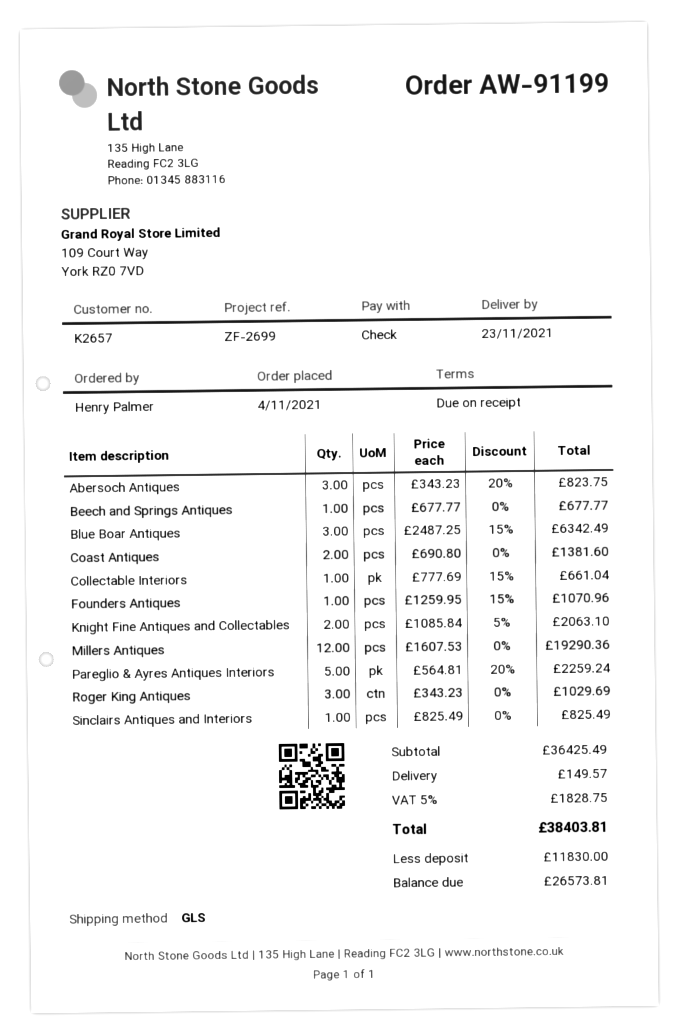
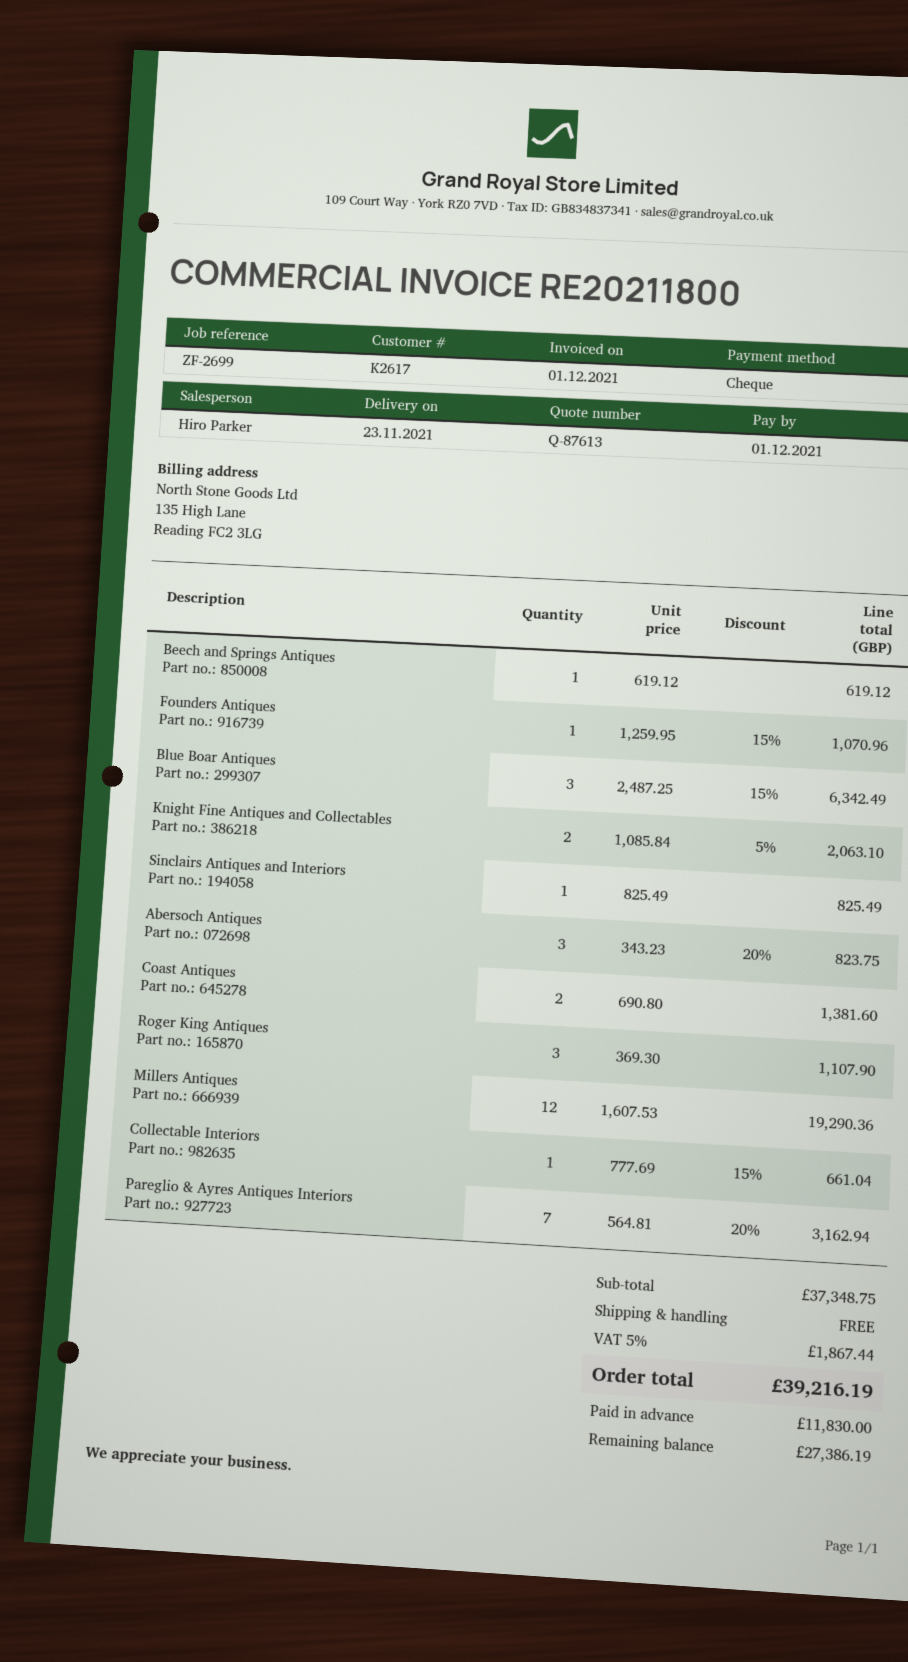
customer number: K2657 -> K2617
Beech and Springs Antiques: 1 x 677.77 = 677.77 -> 1 x 619.12 = 619.12
Pareglio & Ayres Antiques Interiors: 5 x 564.81 - 20% = 2259.24 -> 7 x 564.81 - 20% = 3162.94
Roger King Antiques: 3 x 343.23 = 1029.69 -> 3 x 369.30 = 1107.90
subtotal: 36425.49 -> 37348.75
shipping: 149.57 -> 0.00
tax: 5% = 1828.75 -> 5% = 1867.44
total: 38403.81 -> 39216.19
balance: 26573.81 -> 27386.19

